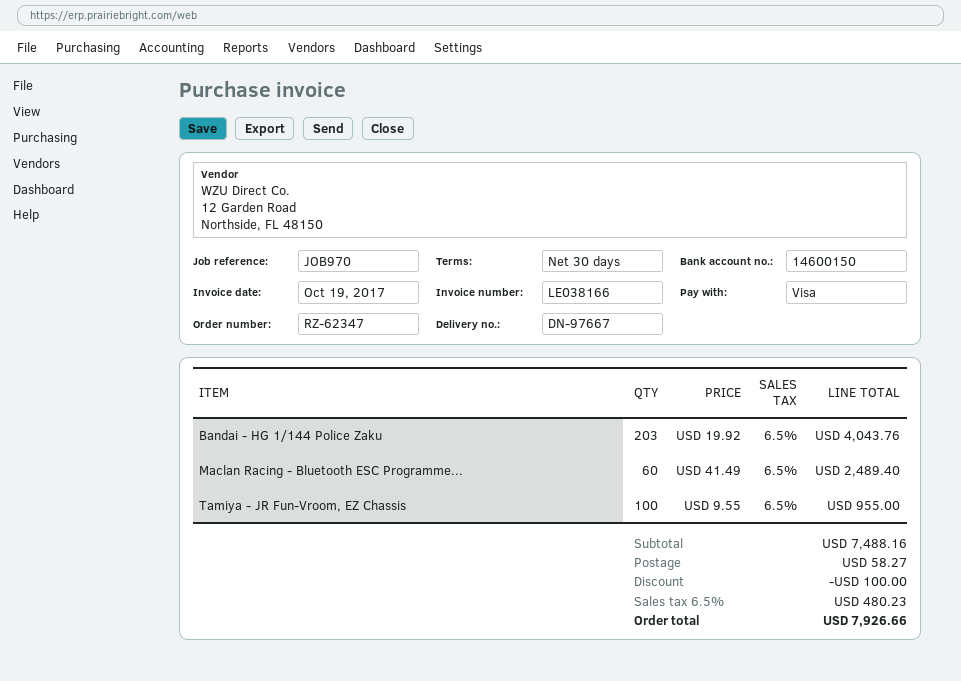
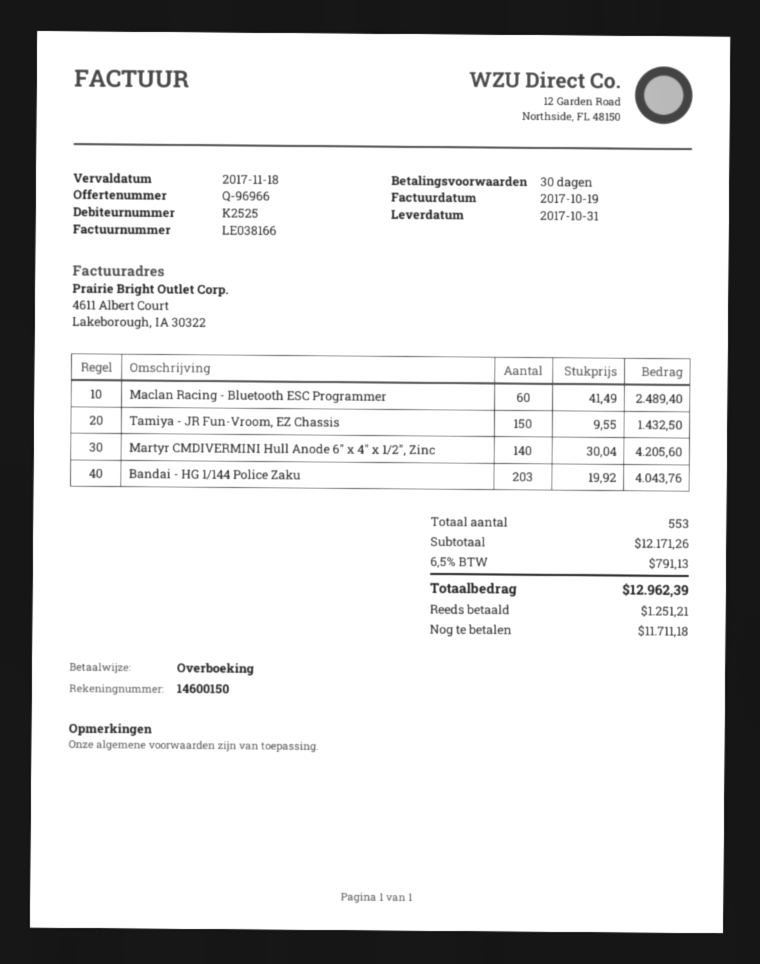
payment method: Visa -> bank transfer
Tamiya - JR Fun-Vroom, EZ Chassis: 100 x 9.55 = 955.00 -> 150 x 9.55 = 1432.50
Martyr CMDIVERMINI Hull Anode 6" x 4" x 1/2", Zinc: none -> 140 x 30.04 = 4205.60
subtotal: 7488.16 -> 12171.26
discount: 100.00 -> none
shipping: 58.27 -> none
tax: 6.5% = 480.23 -> 6.5% = 791.13
total: 7926.66 -> 12962.39

